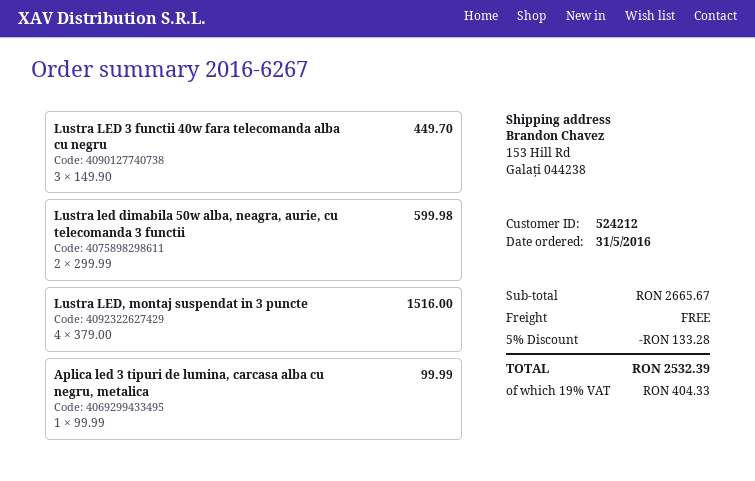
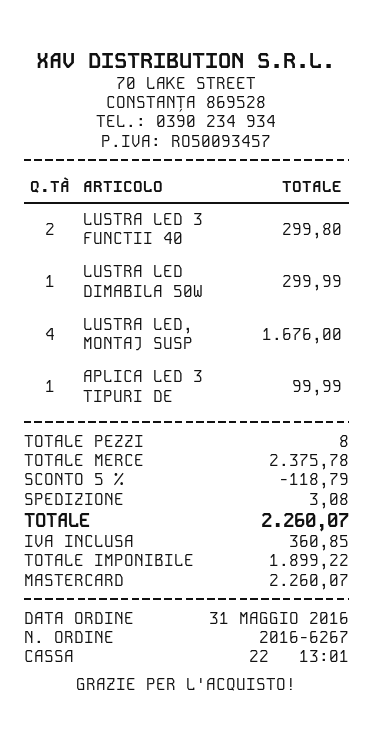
Lustra LED 3 functii 40w fara telecomanda alba cu negru: 3 for 449.70 -> 2 for 299.80
Lustra led dimabila 50w alba, neagra, aurie, cu telecomanda 3 functii: 2 for 599.98 -> 1 for 299.99
Lustra LED, montaj suspendat in 3 puncte: 4 for 1516.00 -> 4 for 1676.00
subtotal: 2665.67 -> 2375.78
discount: 5% = 133.28 -> 5% = 118.79
shipping: 0.00 -> 3.08
tax: 404.33 -> 360.85
total: 2532.39 -> 2260.07

